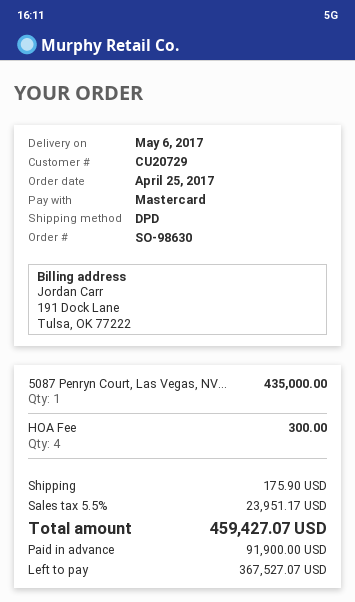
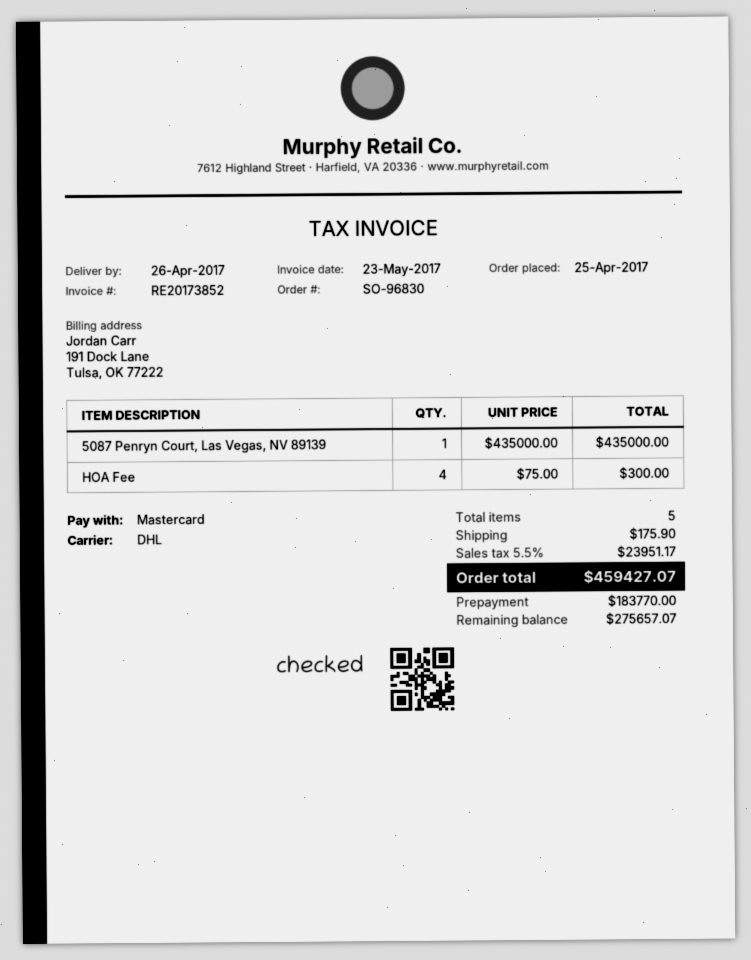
order number: SO-98630 -> SO-96830
delivery date: 2017-05-06 -> 2017-04-26
shipping method: DPD -> DHL
deposit: 91900.00 -> 183770.00
balance: 367527.07 -> 275657.07

